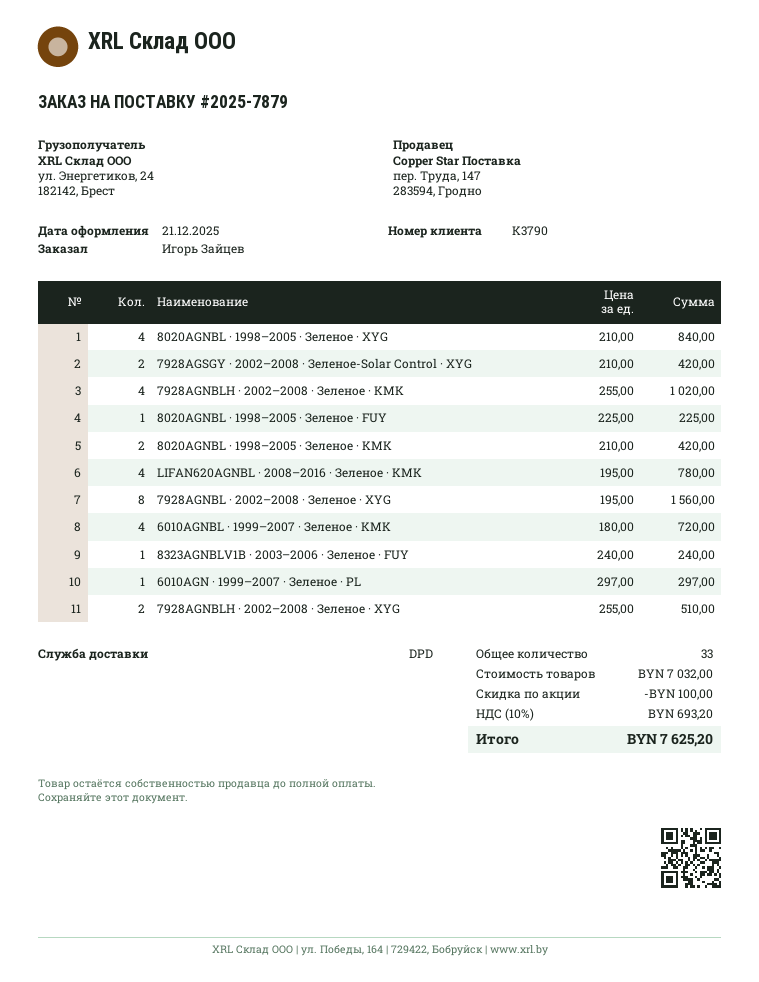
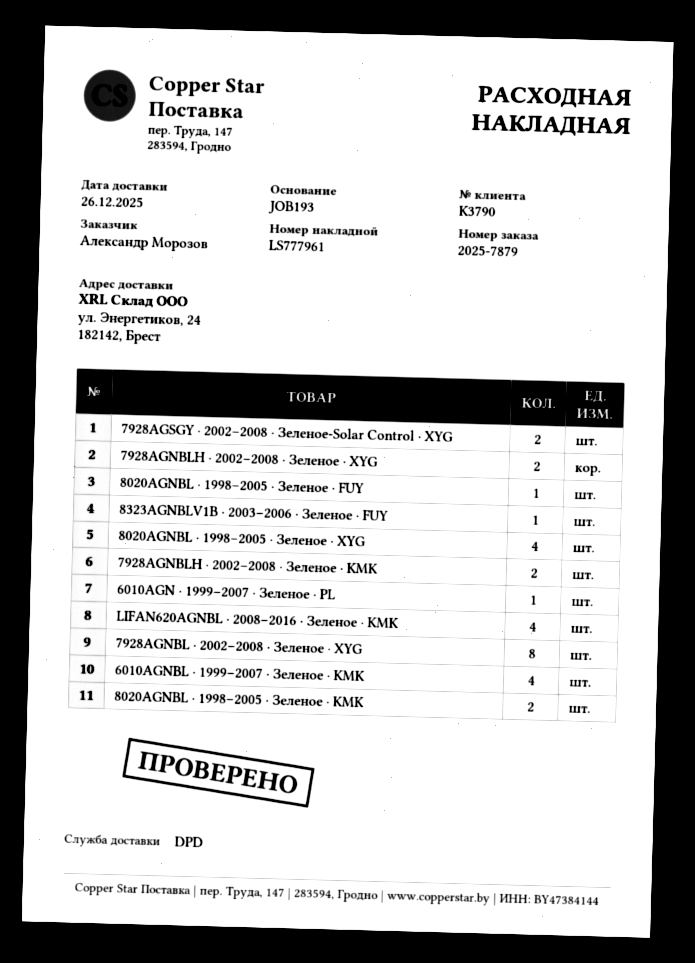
ordered by: Игорь Зайцев -> Александр Морозов
7928AGNBLH · 2002–2008 · Зеленое · KMK: 4 -> 2

